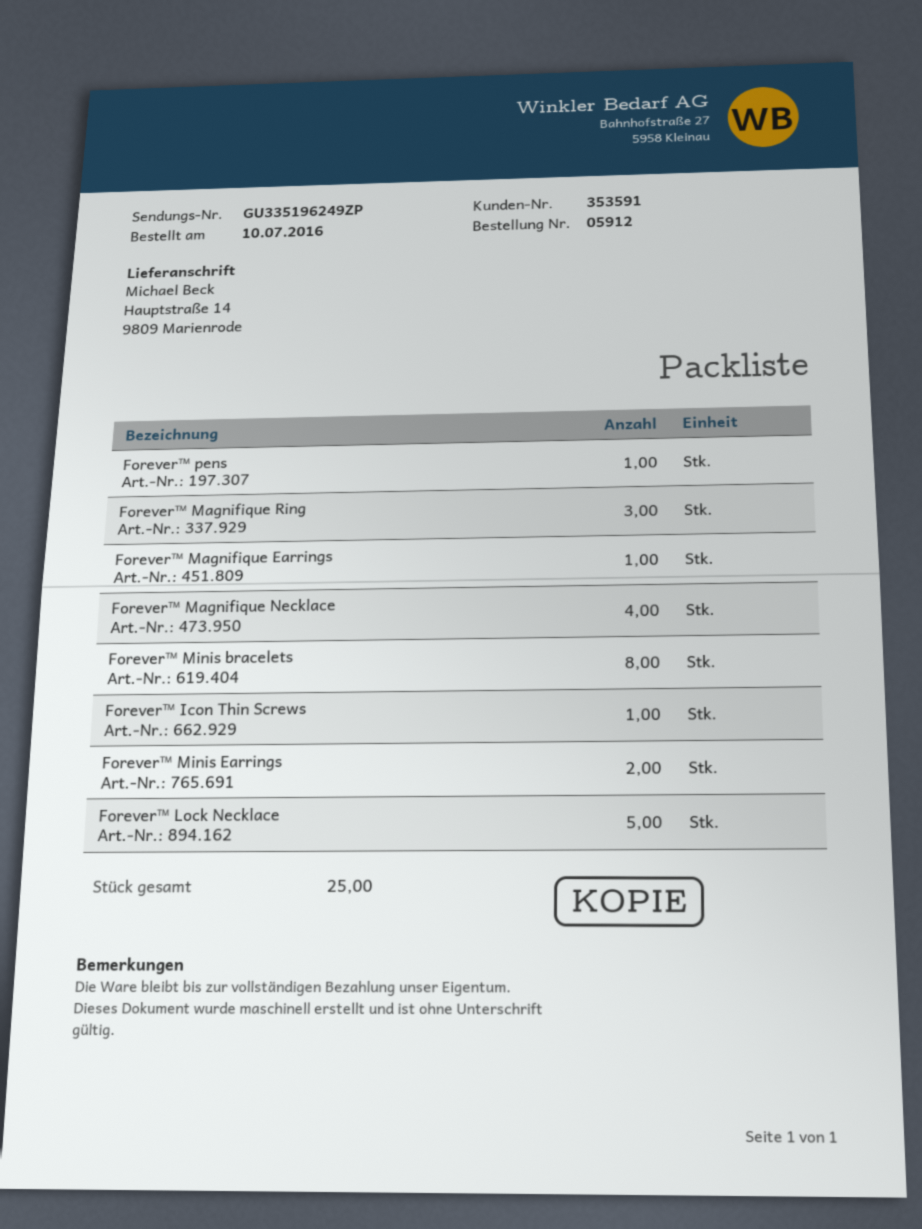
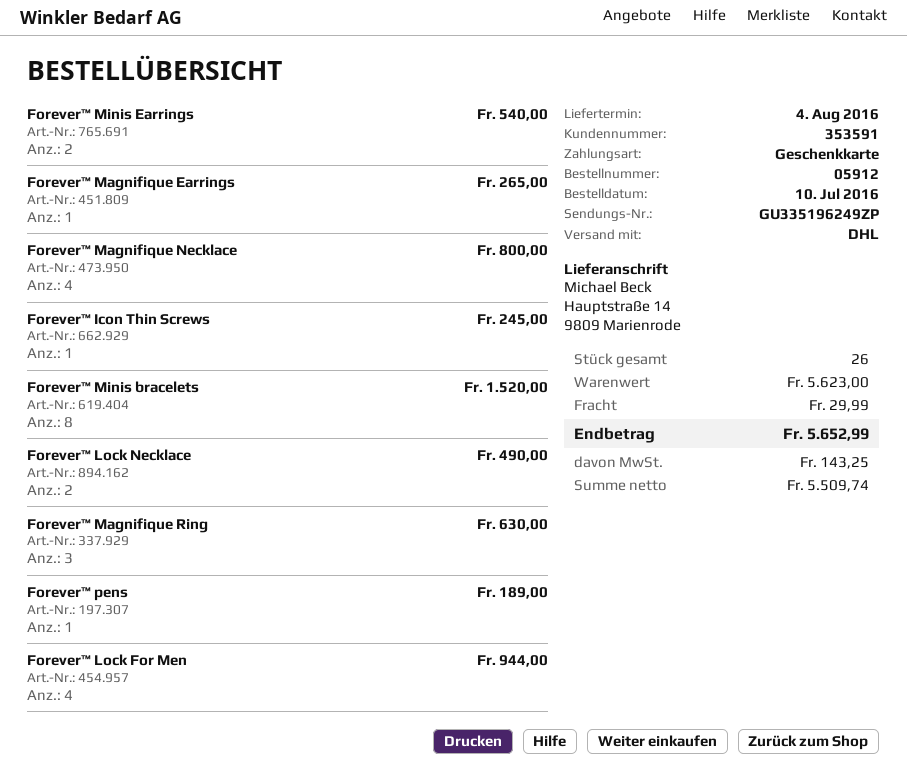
Forever™ Lock Necklace: 5 -> 2
Forever™ Lock For Men: none -> 4
total quantity: 25 -> 26

